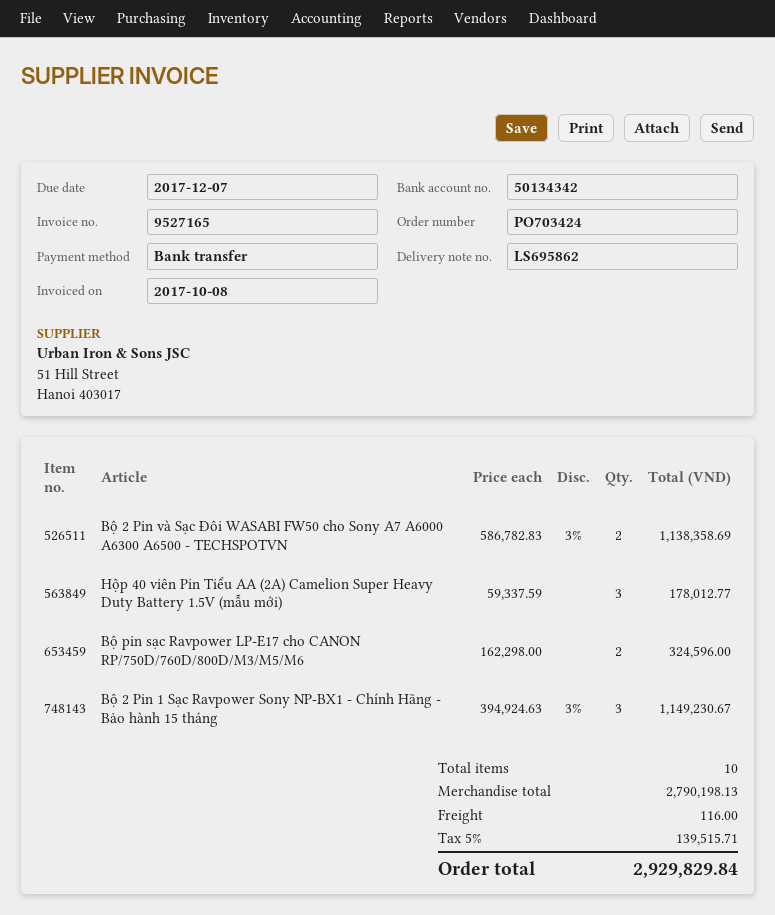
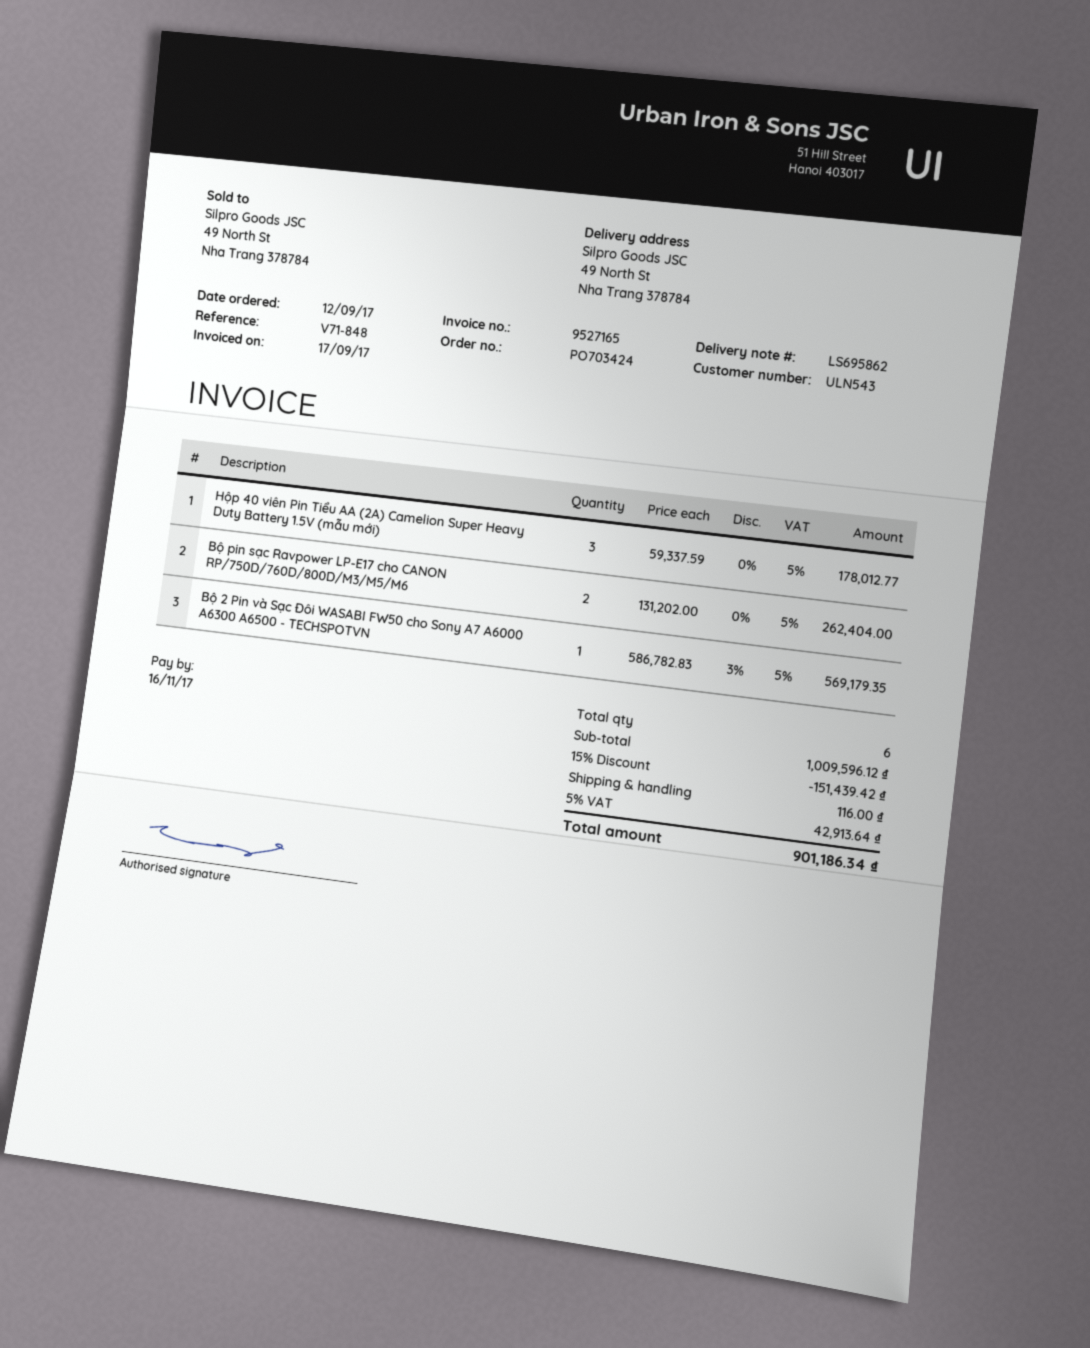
invoice date: 2017-10-08 -> 2017-09-17
due date: 2017-12-07 -> 2017-11-16
Bộ 2 Pin và Sạc Đôi WASABI FW50 cho Sony A7 A6000 A6300 A6500 - TECHSPOTVN: 2 x 586782.83 - 3% = 1138358.69 -> 1 x 586782.83 - 3% = 569179.35
Bộ pin sạc Ravpower LP-E17 cho CANON RP/750D/760D/800D/M3/M5/M6: 2 x 162298.00 = 324596.00 -> 2 x 131202.00 = 262404.00
Bộ 2 Pin 1 Sạc Ravpower Sony NP-BX1 - Chính Hãng - Bảo hành 15 tháng: 3 x 394924.63 - 3% = 1149230.67 -> none
total quantity: 10 -> 6
subtotal: 2790198.13 -> 1009596.12
discount: none -> 15% = 151439.42
tax: 5% = 139515.71 -> 5% = 42913.64
total: 2929829.84 -> 901186.34

